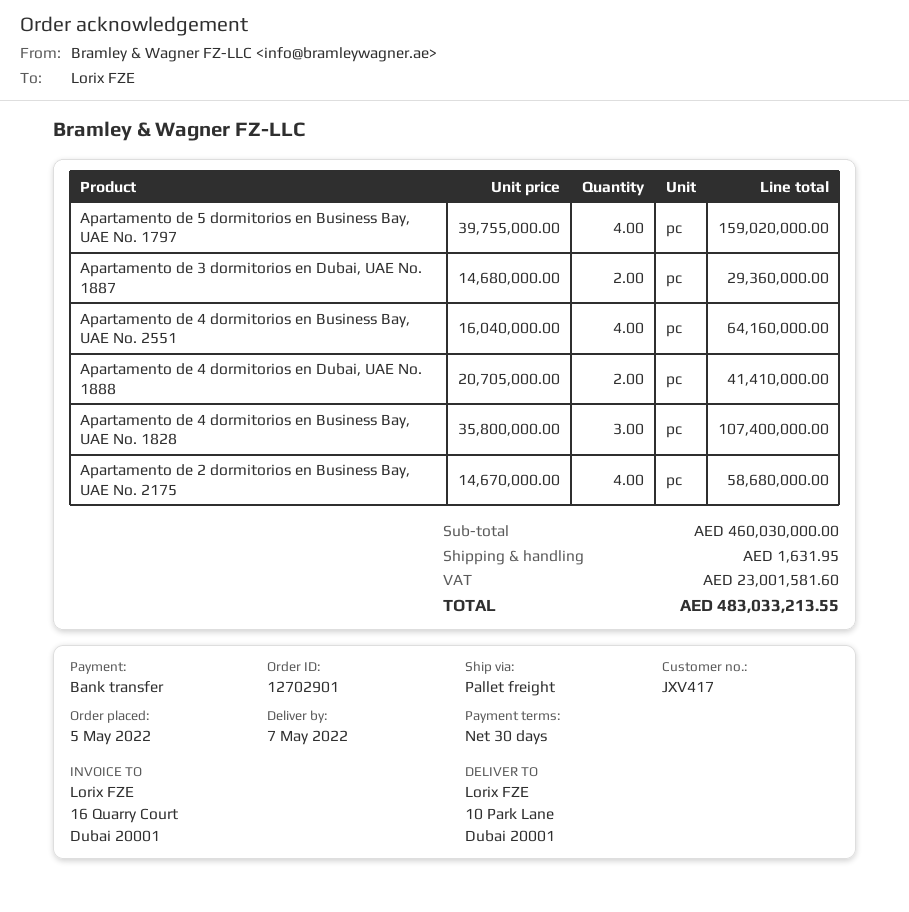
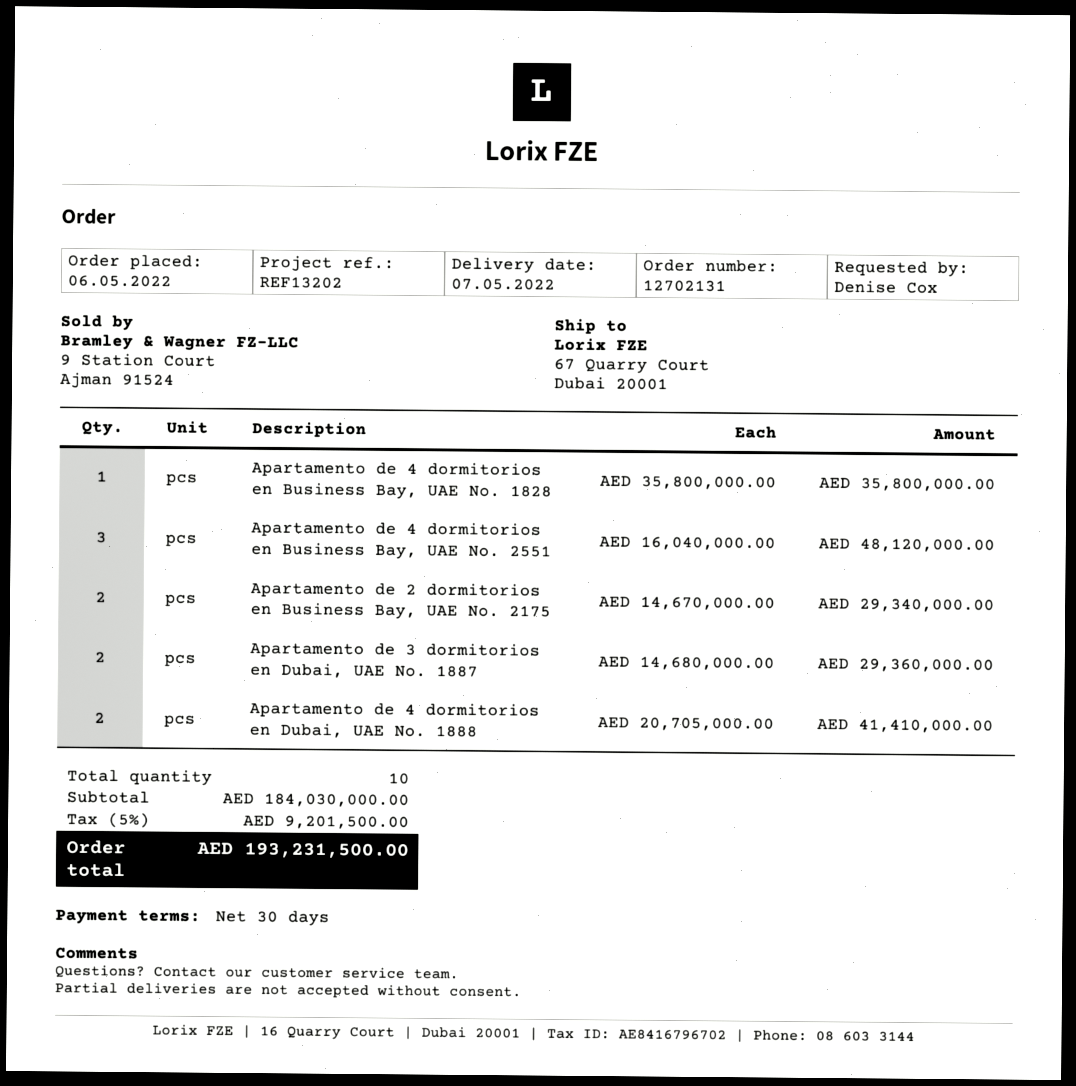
order number: 12702901 -> 12702131
order date: 2022-05-05 -> 2022-05-06
ship to: 10 Park Lane, Dubai 20001 -> 67 Quarry Court, Dubai 20001
Apartamento de 5 dormitorios en Business Bay, UAE No. 1797: 4 x 39755000.00 = 159020000.00 -> none
Apartamento de 4 dormitorios en Business Bay, UAE No. 2551: 4 x 16040000.00 = 64160000.00 -> 3 x 16040000.00 = 48120000.00
Apartamento de 4 dormitorios en Business Bay, UAE No. 1828: 3 x 35800000.00 = 107400000.00 -> 1 x 35800000.00 = 35800000.00
Apartamento de 2 dormitorios en Business Bay, UAE No. 2175: 4 x 14670000.00 = 58680000.00 -> 2 x 14670000.00 = 29340000.00
subtotal: 460030000.00 -> 184030000.00
shipping: 1631.95 -> none
tax: 23001581.60 -> 9201500.00
total: 483033213.55 -> 193231500.00

